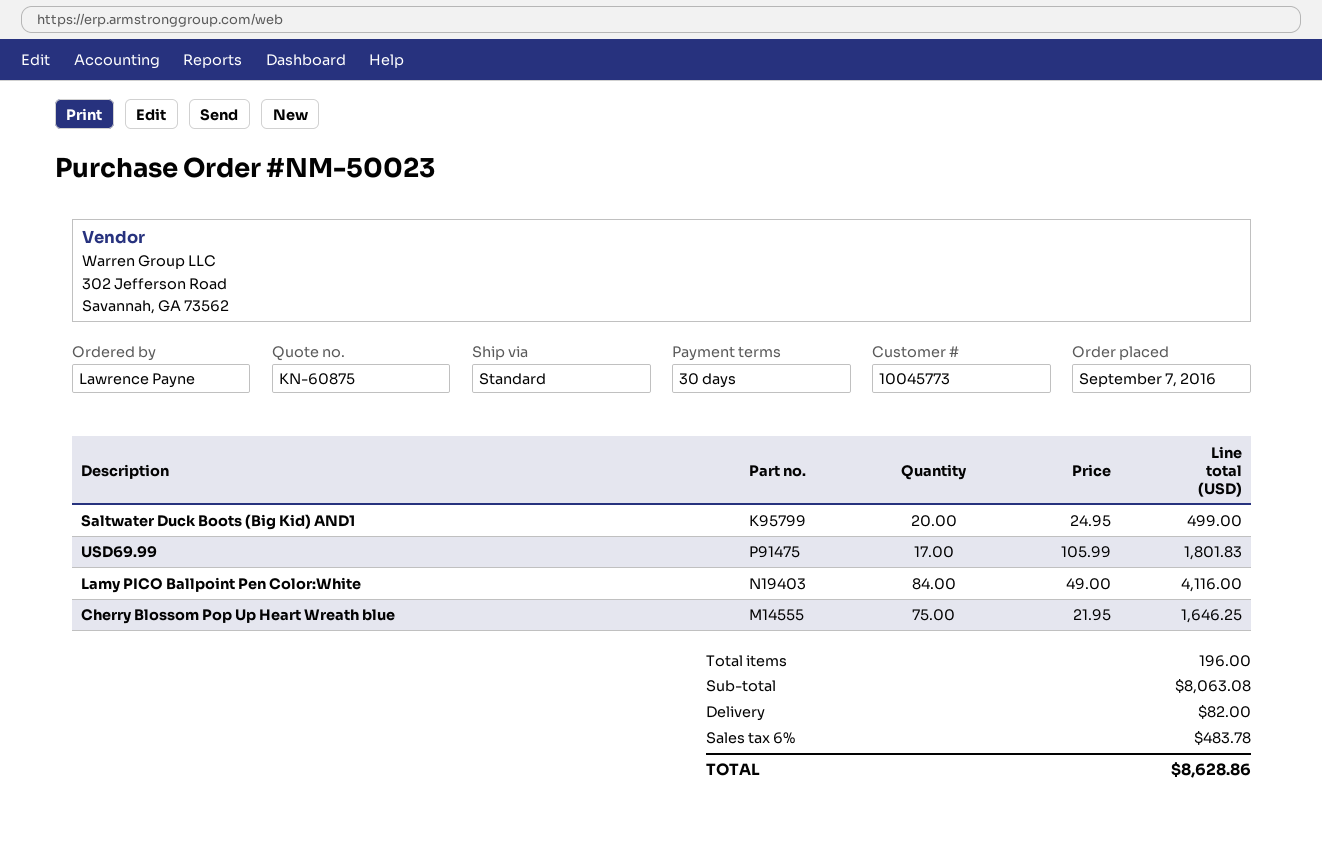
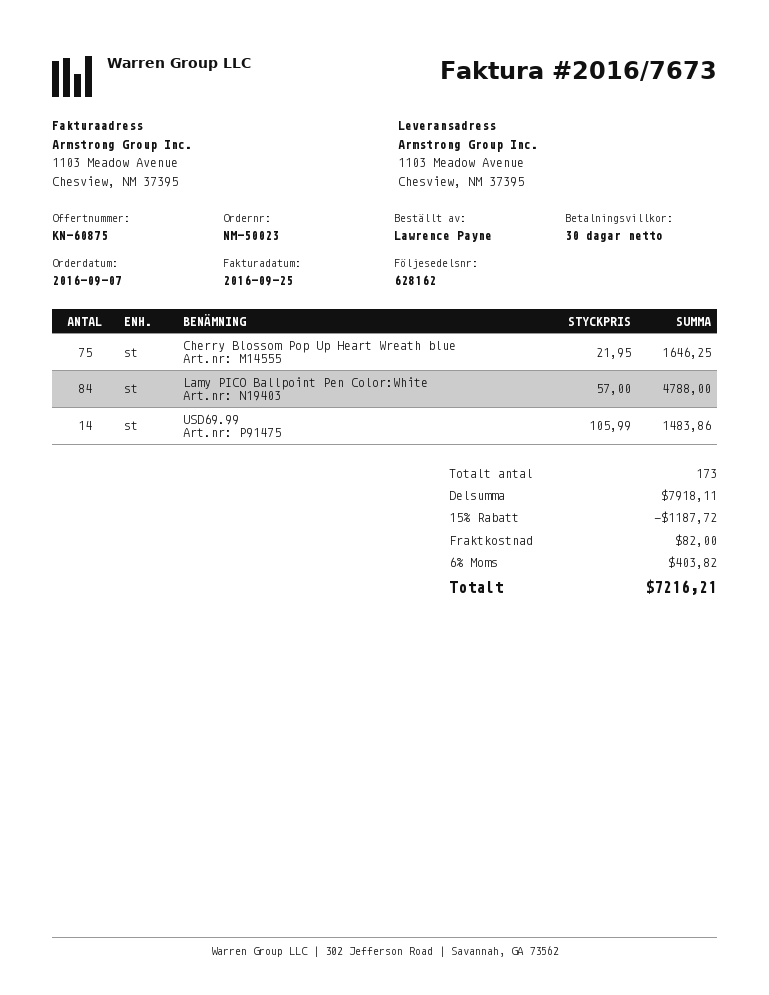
Saltwater Duck Boots (Big Kid) AND1: 20 x 24.95 = 499.00 -> none
USD69.99: 17 x 105.99 = 1801.83 -> 14 x 105.99 = 1483.86
Lamy PICO Ballpoint Pen Color:White: 84 x 49.00 = 4116.00 -> 84 x 57.00 = 4788.00
total quantity: 196 -> 173
subtotal: 8063.08 -> 7918.11
discount: none -> 15% = 1187.72
tax: 6% = 483.78 -> 6% = 403.82
total: 8628.86 -> 7216.21

